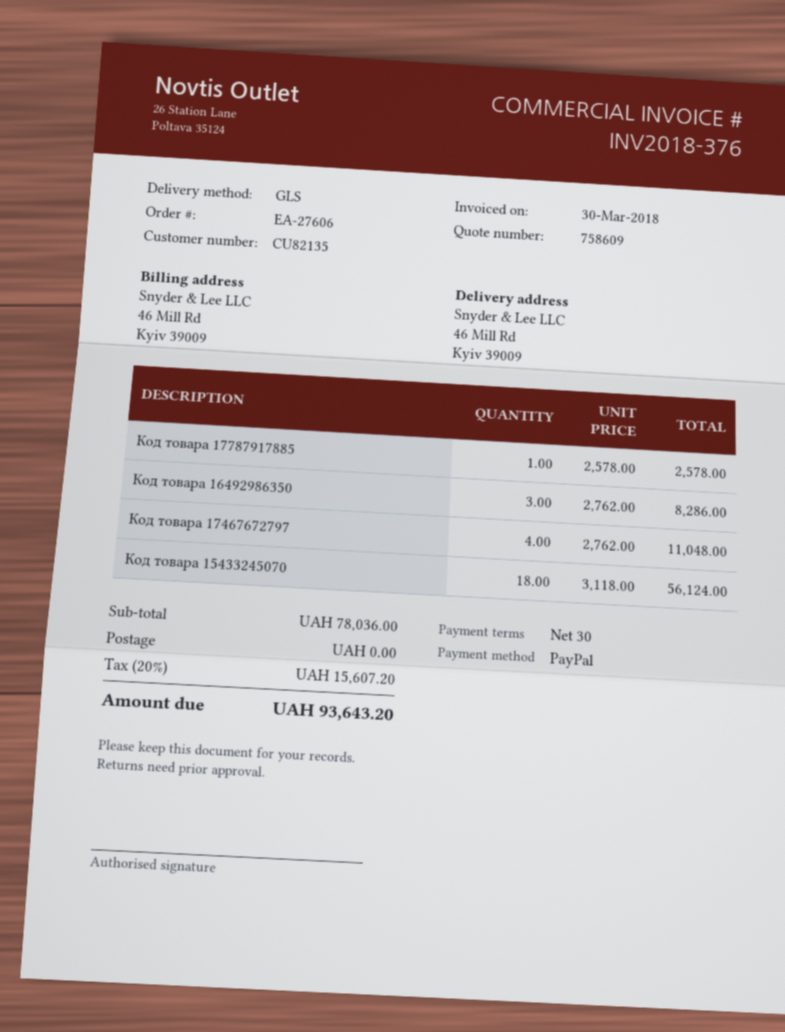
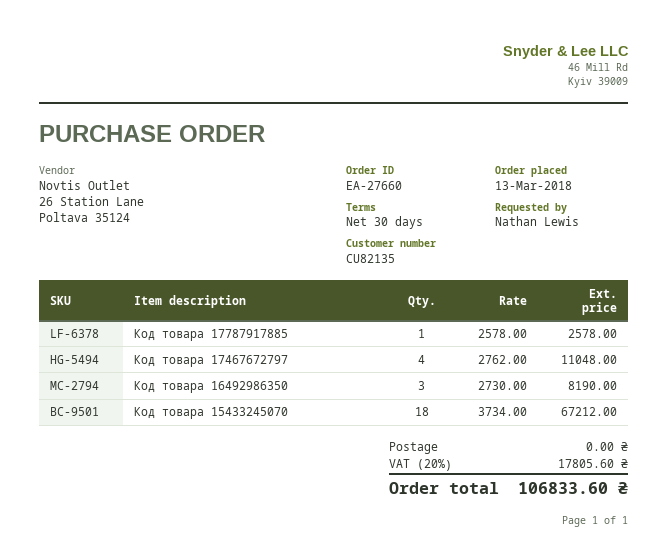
order number: EA-27606 -> EA-27660
Код товара 16492986350: 3 x 2762.00 = 8286.00 -> 3 x 2730.00 = 8190.00
Код товара 15433245070: 18 x 3118.00 = 56124.00 -> 18 x 3734.00 = 67212.00
tax: 20% = 15607.20 -> 20% = 17805.60
total: 93643.20 -> 106833.60

